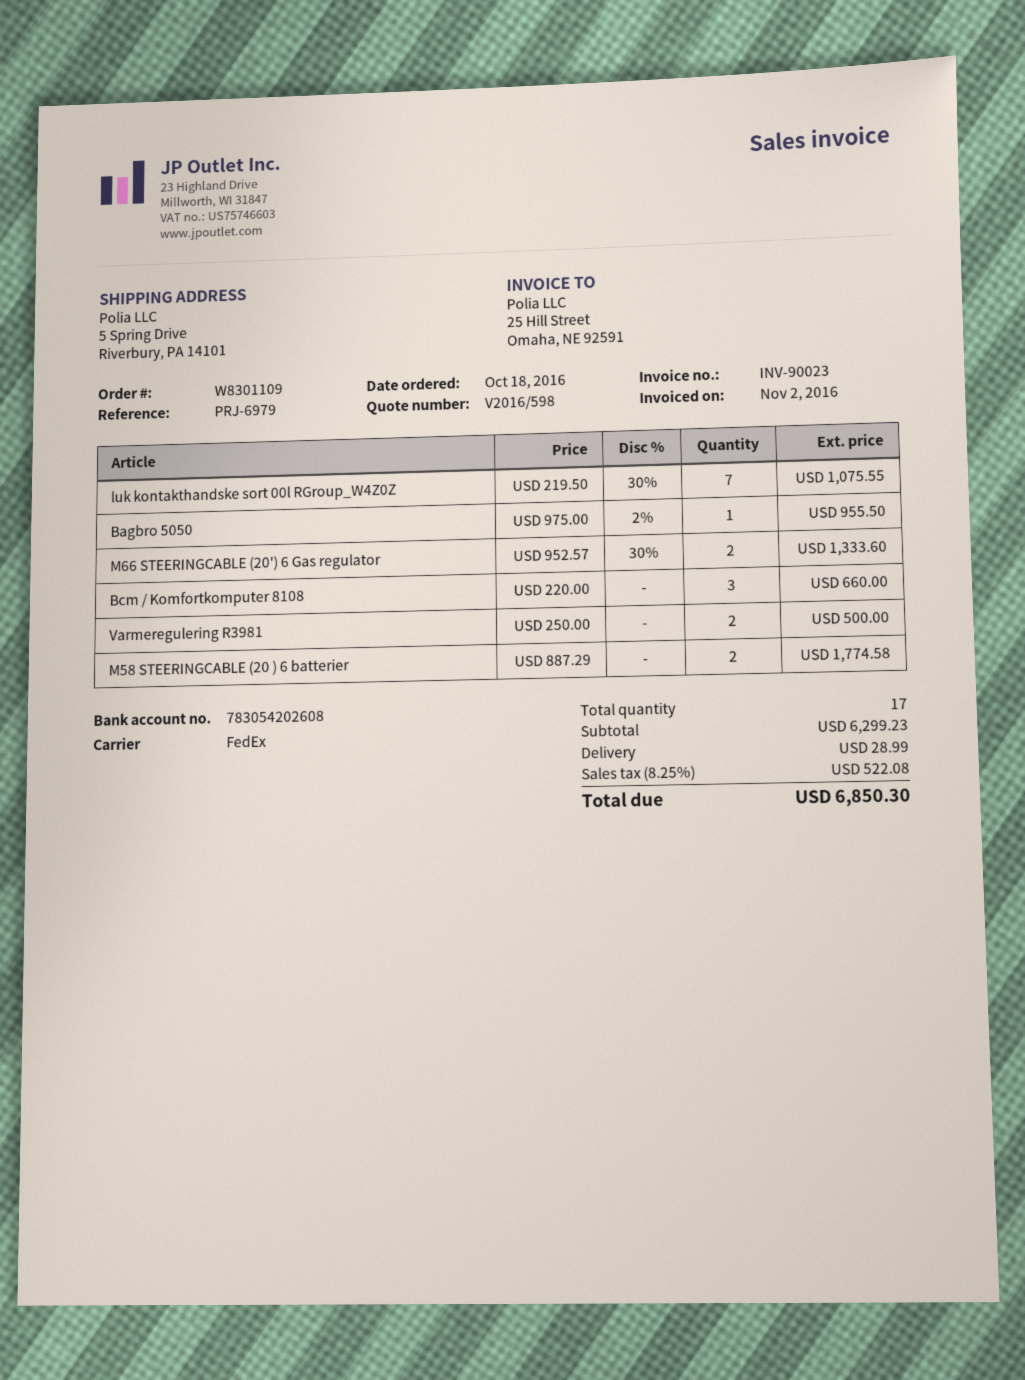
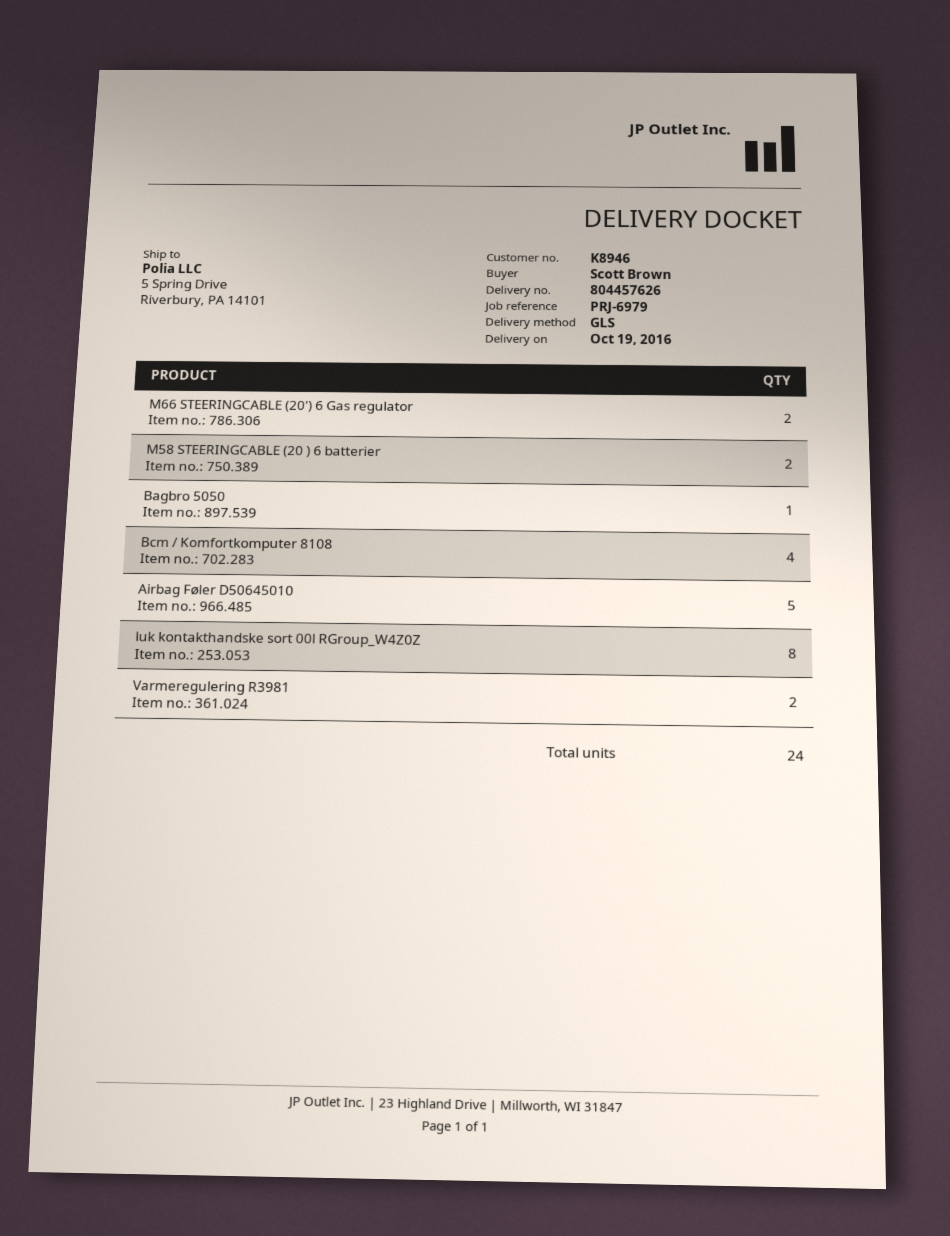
shipping method: FedEx -> GLS
luk kontakthandske sort 00l RGroup_W4Z0Z: 7 -> 8
Bcm / Komfortkomputer 8108: 3 -> 4
Airbag Føler D50645010: none -> 5
total quantity: 17 -> 24

